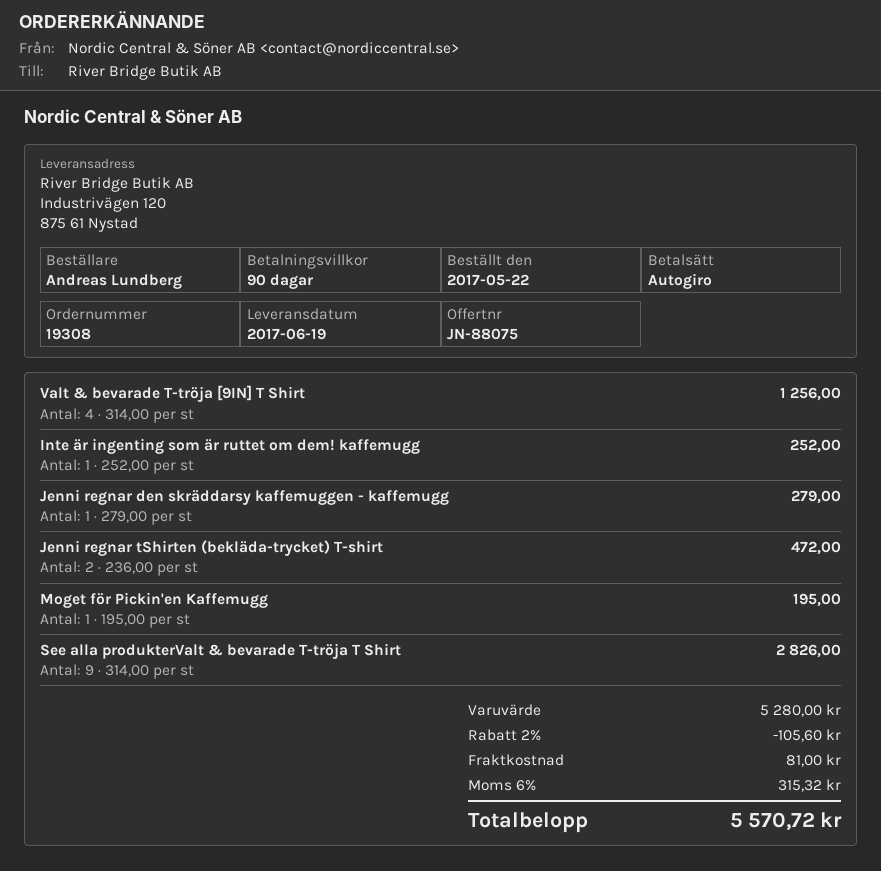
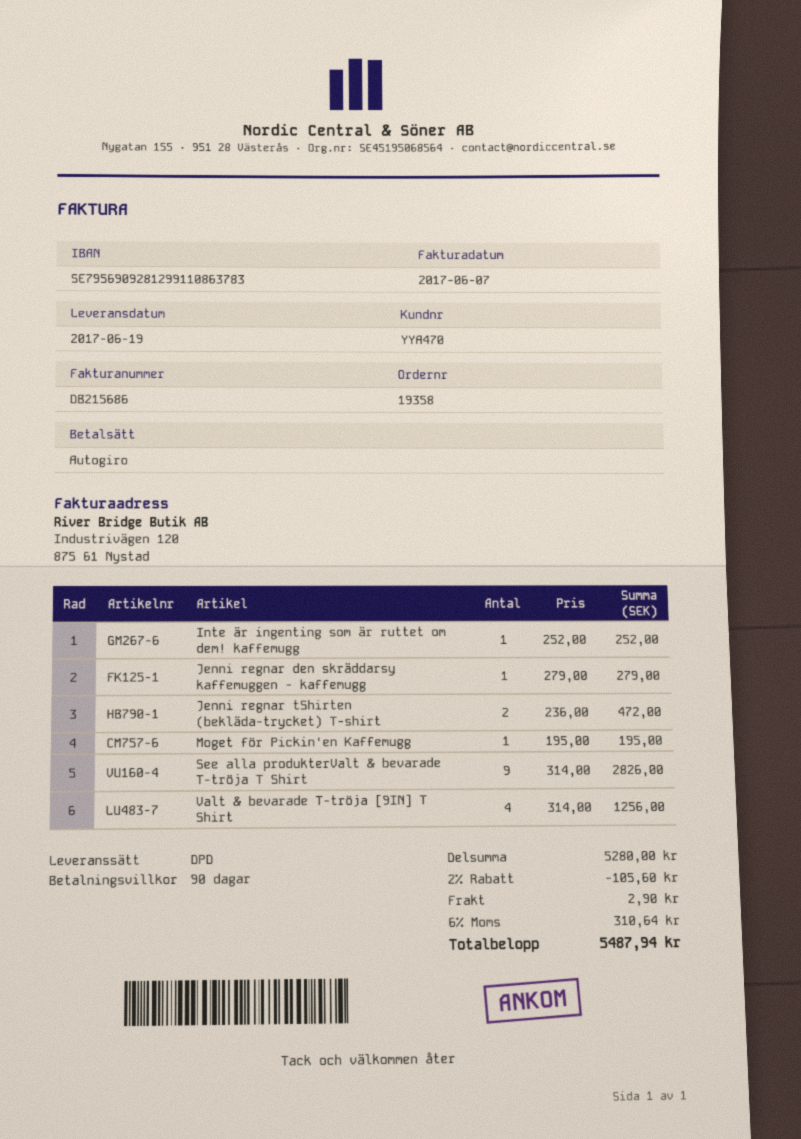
order number: 19308 -> 19358
shipping: 81.00 -> 2.90
tax: 6% = 315.32 -> 6% = 310.64
total: 5570.72 -> 5487.94

